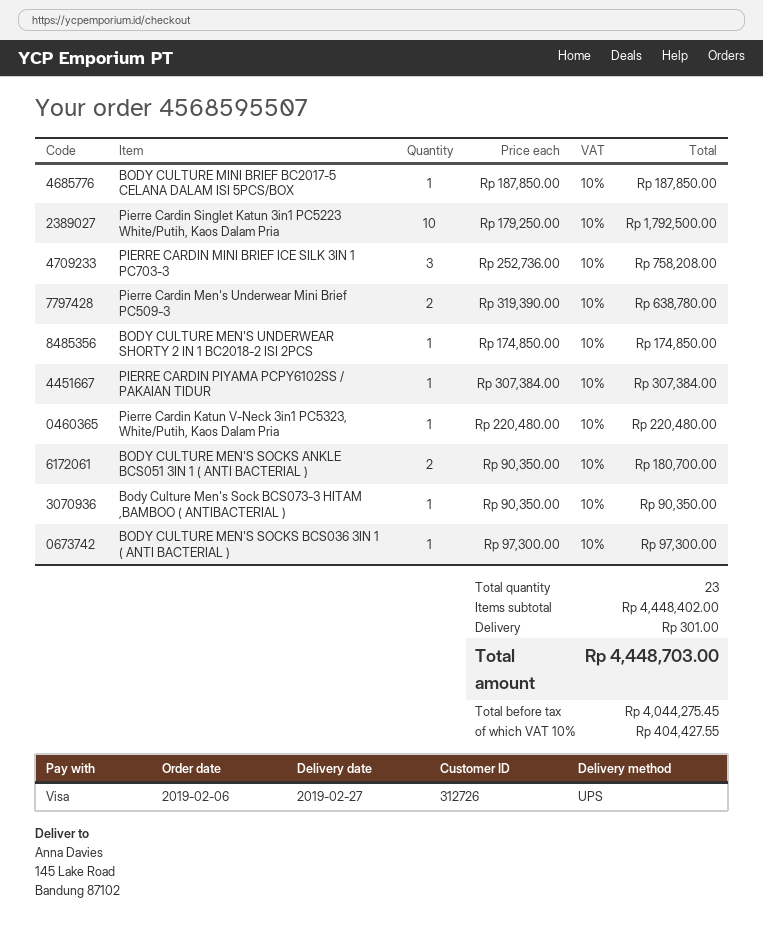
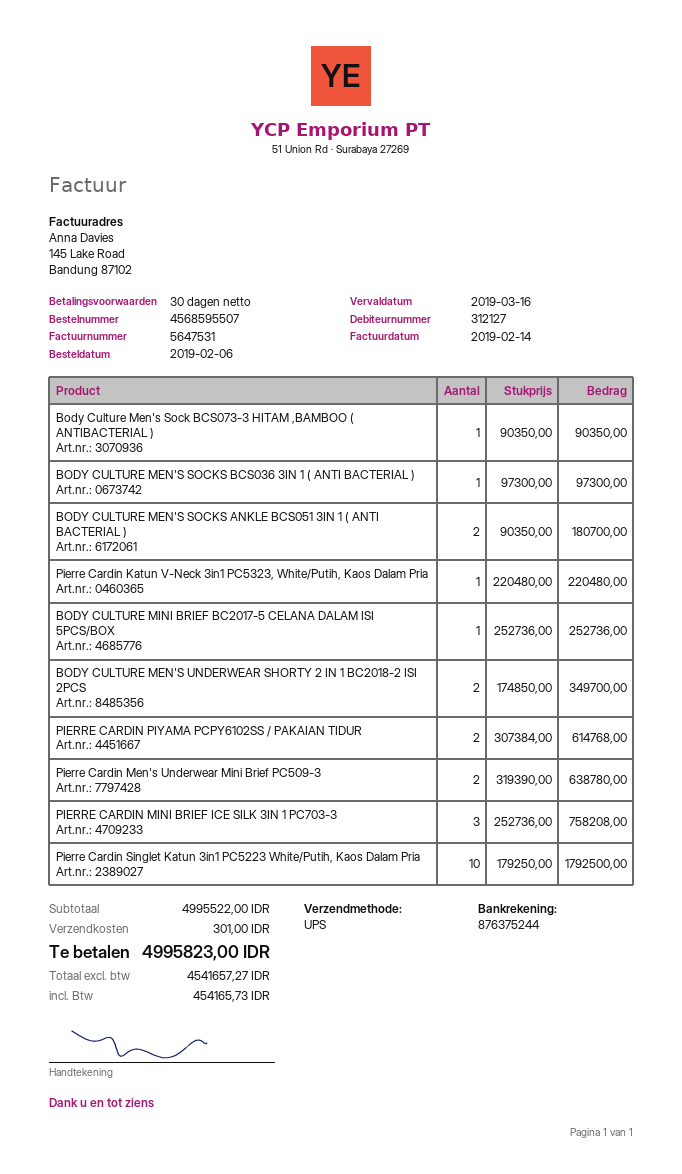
customer number: 312726 -> 312127
BODY CULTURE MINI BRIEF BC2017-5 CELANA DALAM ISI 5PCS/BOX: 1 x 187850.00 = 187850.00 -> 1 x 252736.00 = 252736.00
BODY CULTURE MEN'S UNDERWEAR SHORTY 2 IN 1 BC2018-2 ISI 2PCS: 1 x 174850.00 = 174850.00 -> 2 x 174850.00 = 349700.00
PIERRE CARDIN PIYAMA PCPY6102SS / PAKAIAN TIDUR: 1 x 307384.00 = 307384.00 -> 2 x 307384.00 = 614768.00
subtotal: 4448402.00 -> 4995522.00
net: 4044275.45 -> 4541657.27
tax: 404427.55 -> 454165.73
total: 4448703.00 -> 4995823.00

